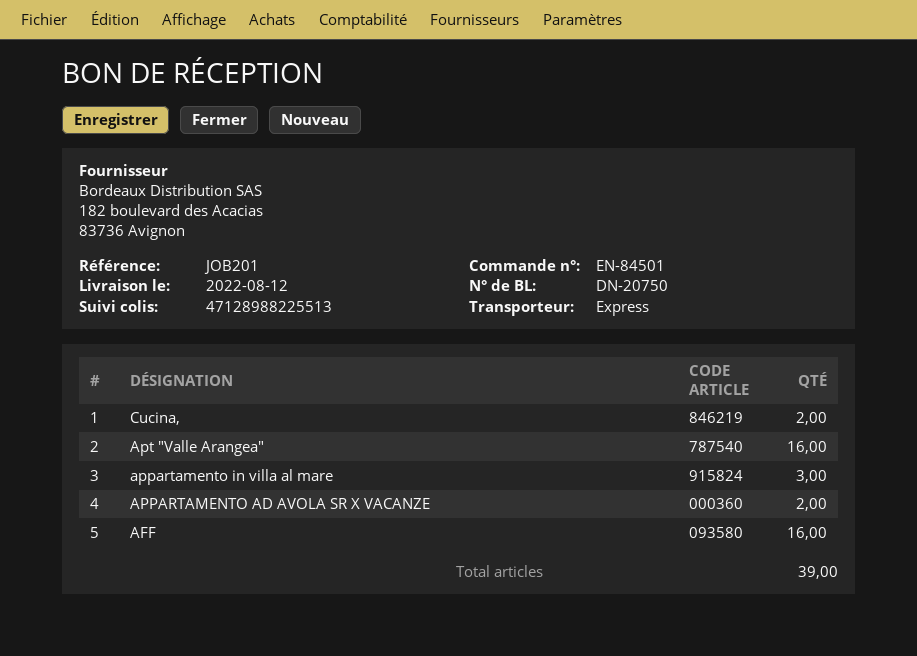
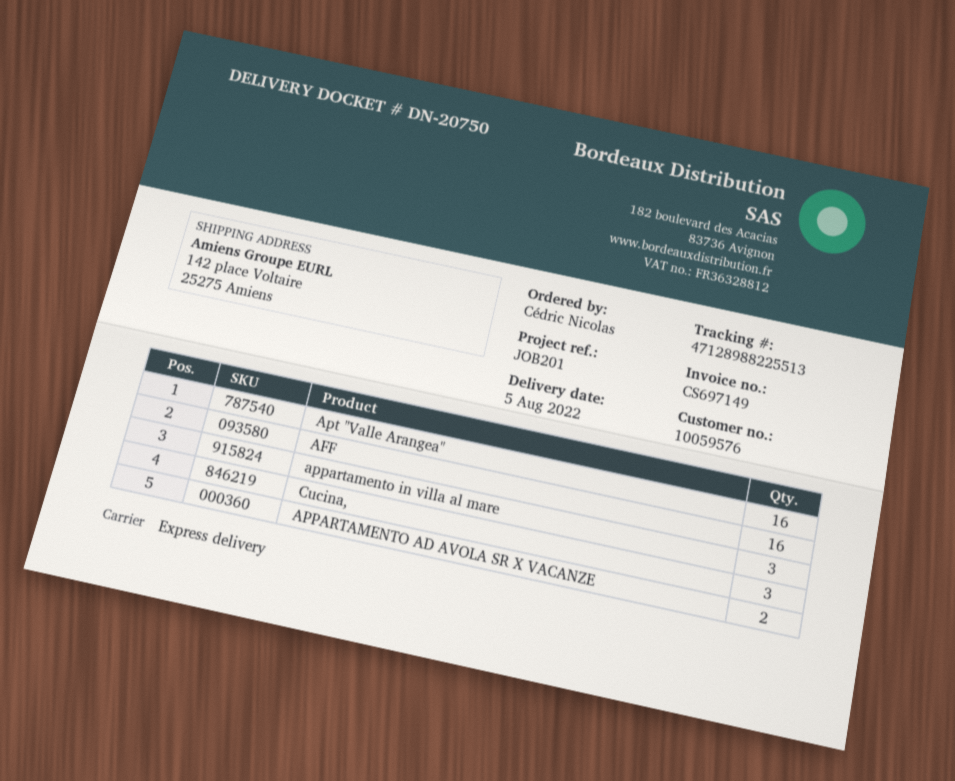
delivery date: 2022-08-12 -> 2022-08-05
Cucina,: 2 -> 3

